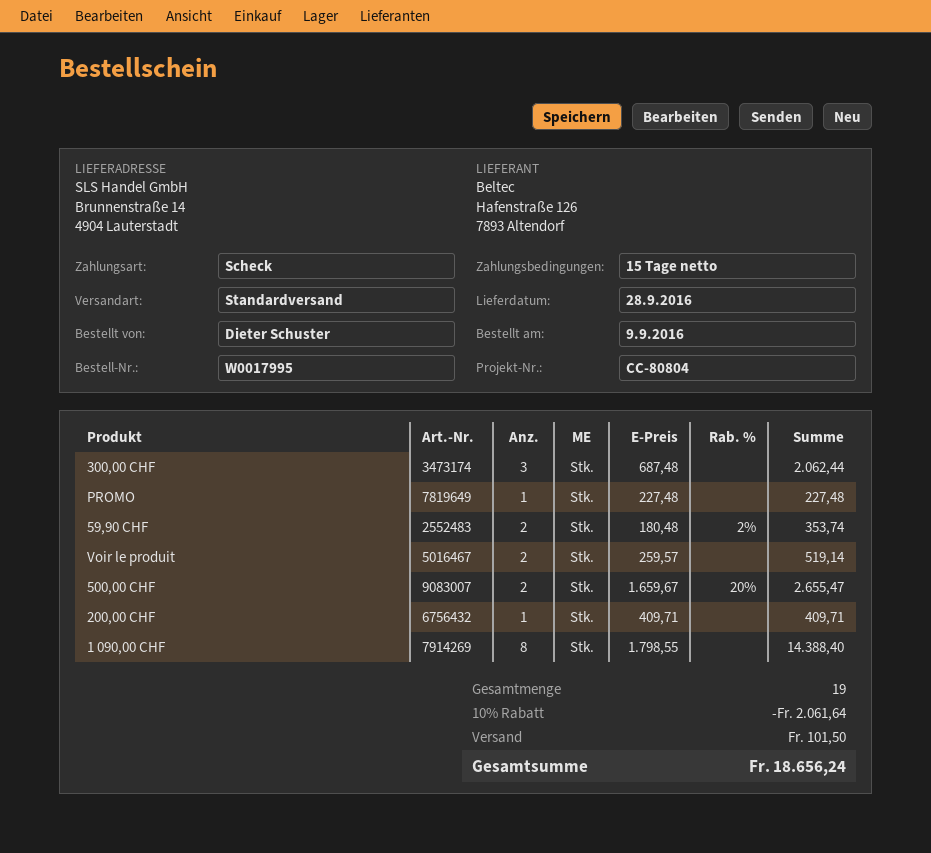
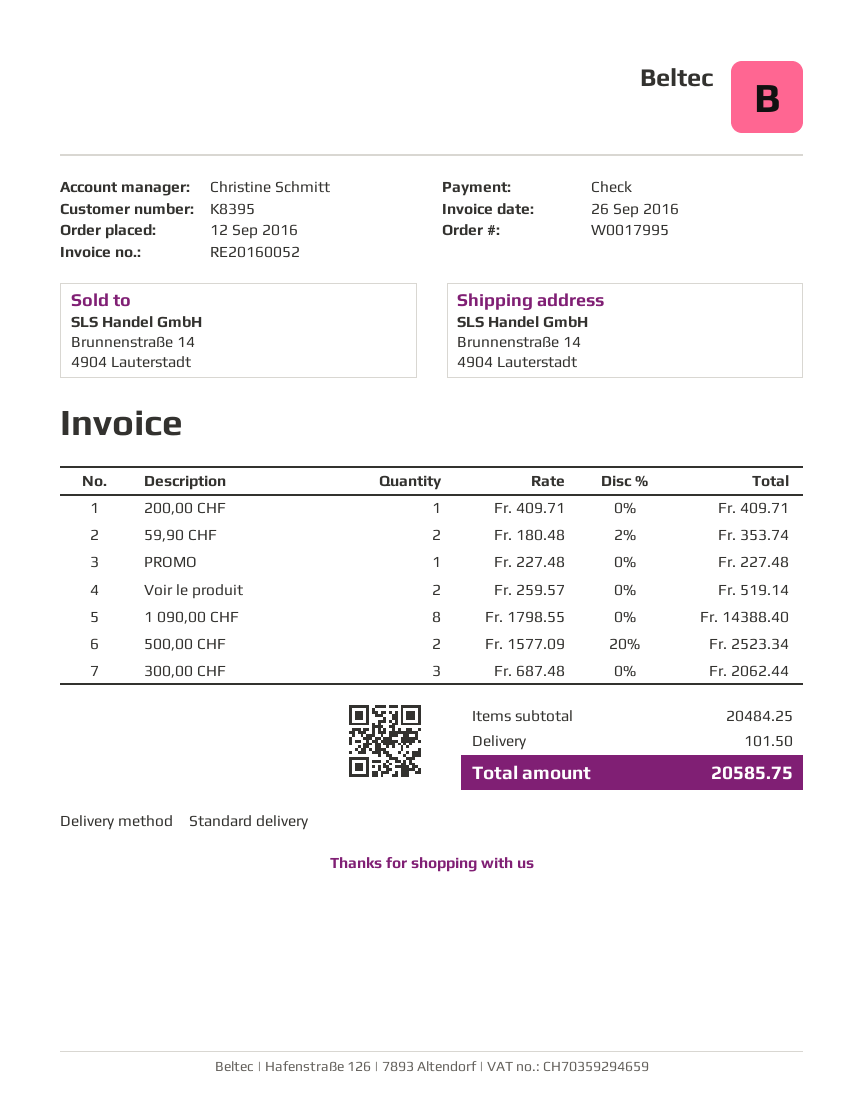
order date: 2016-09-09 -> 2016-09-12
500,00 CHF: 2 x 1659.67 - 20% = 2655.47 -> 2 x 1577.09 - 20% = 2523.34
discount: 10% = 2061.64 -> none
total: 18656.24 -> 20585.75

